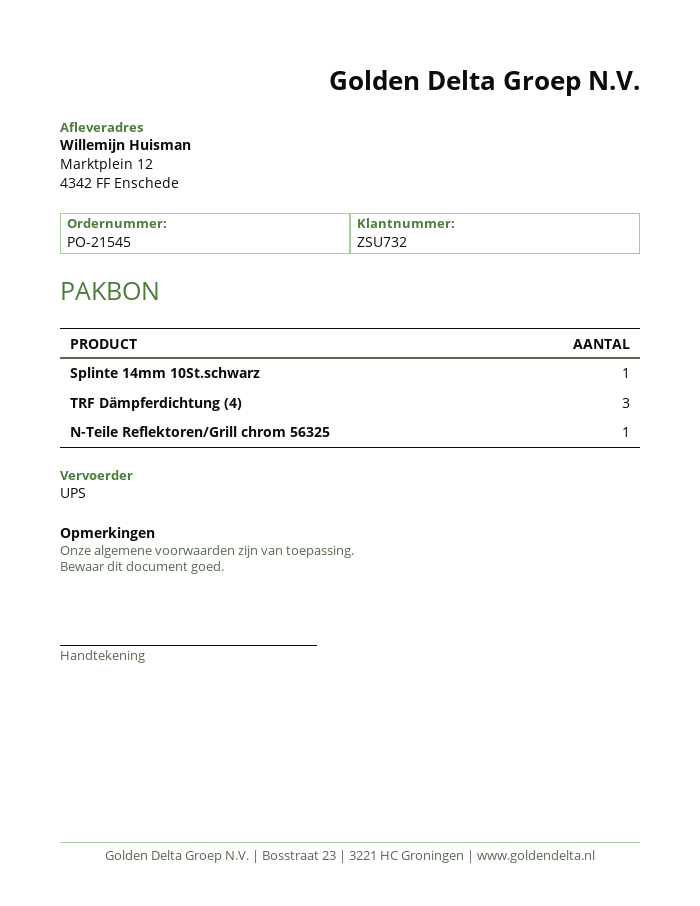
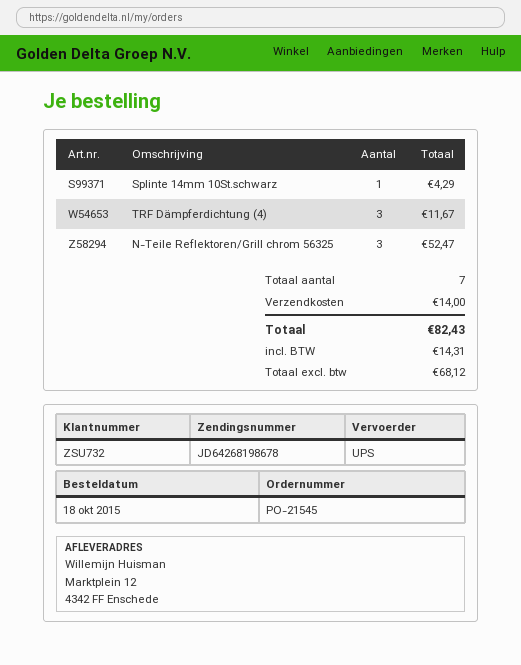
N-Teile Reflektoren/Grill chrom 56325: 1 -> 3

